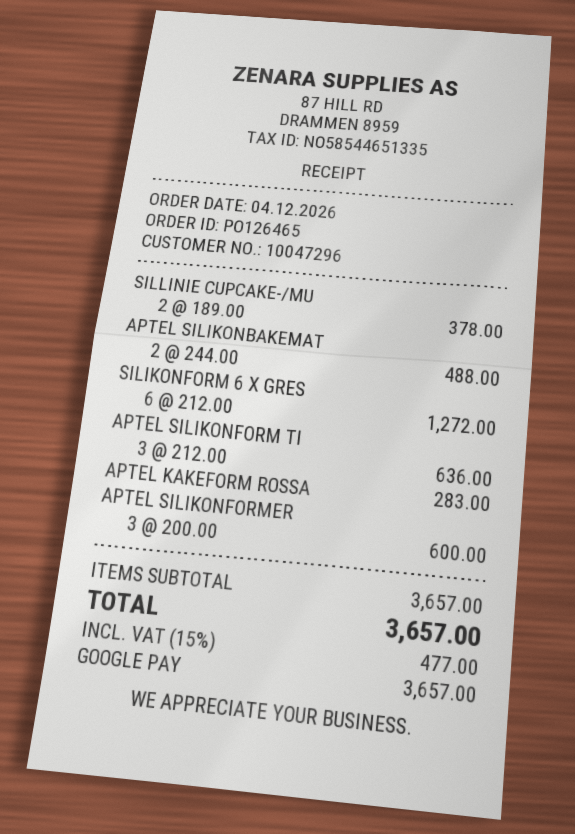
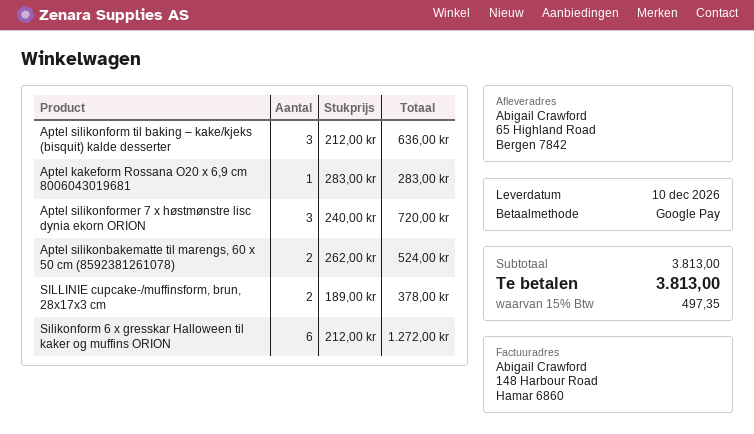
APTEL SILIKONBAKEMAT: 2 x 244.00 = 488.00 -> 2 x 262.00 = 524.00
APTEL SILIKONFORMER: 3 x 200.00 = 600.00 -> 3 x 240.00 = 720.00
subtotal: 3657.00 -> 3813.00
tax: 15% = 477.00 -> 15% = 497.35
total: 3657.00 -> 3813.00

